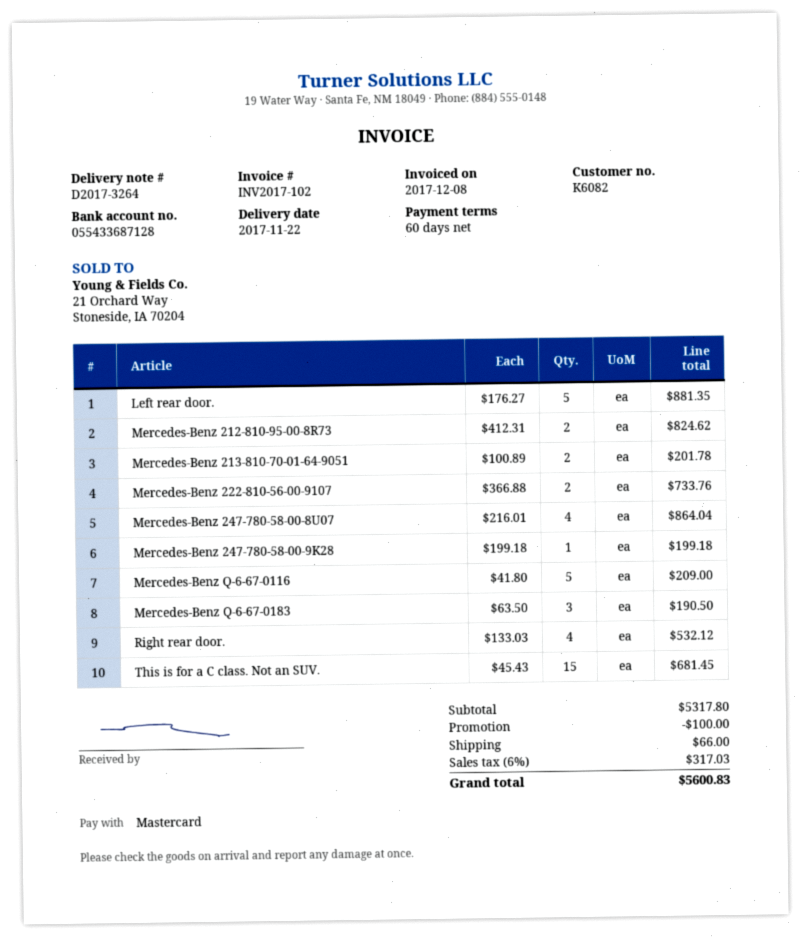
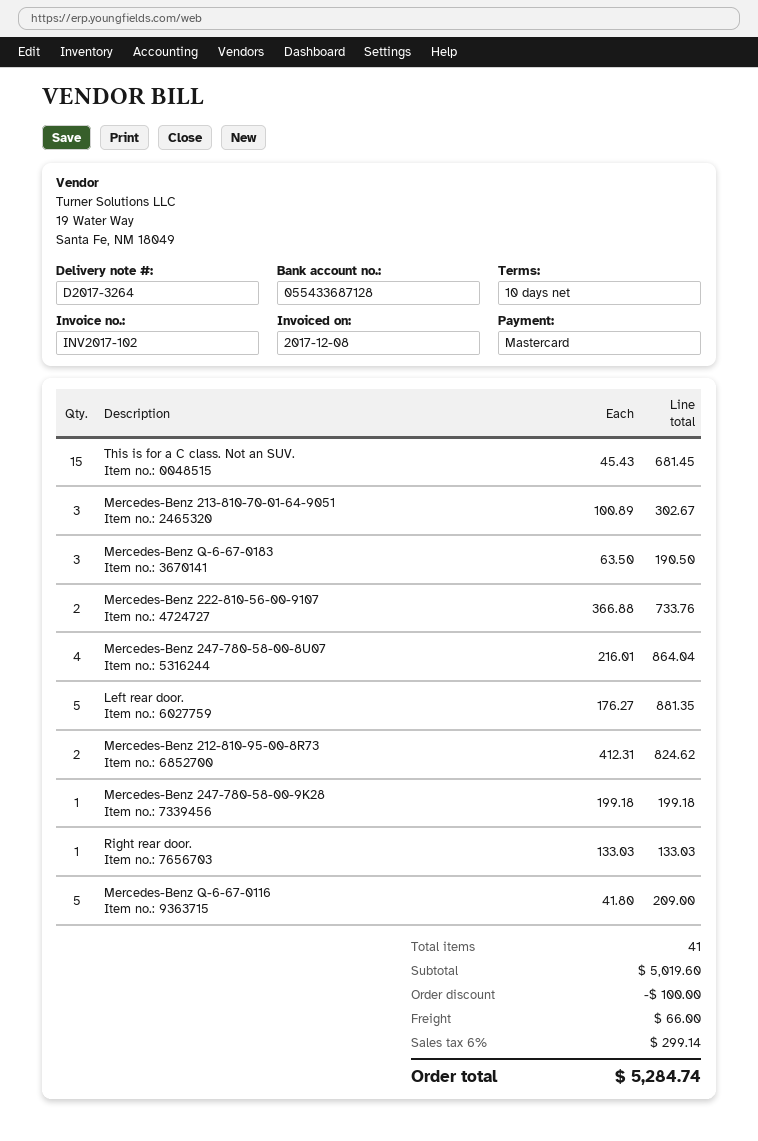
payment terms: 60 days -> 10 days
Mercedes-Benz 213-810-70-01-64-9051: 2 x 100.89 = 201.78 -> 3 x 100.89 = 302.67
Right rear door.: 4 x 133.03 = 532.12 -> 1 x 133.03 = 133.03
subtotal: 5317.80 -> 5019.60
tax: 6% = 317.03 -> 6% = 299.14
total: 5600.83 -> 5284.74

